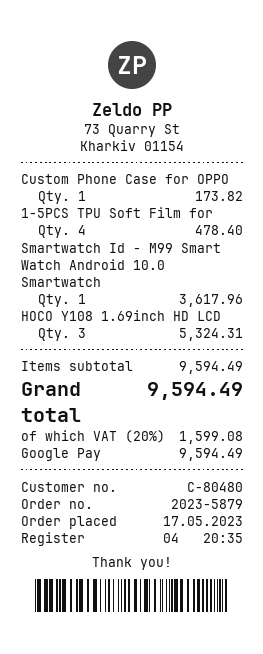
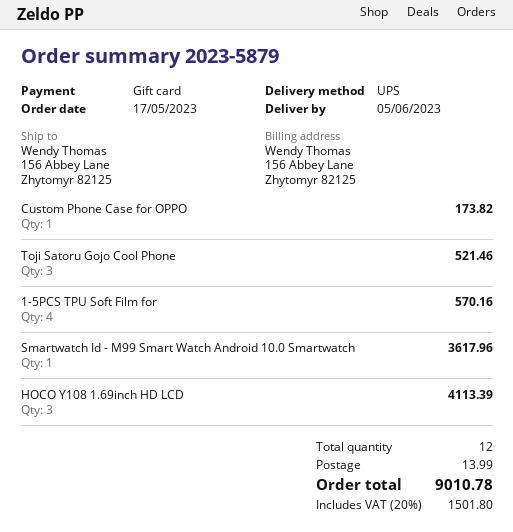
payment method: Google Pay -> gift card
1-5PCS TPU Soft Film for: 4 for 478.40 -> 4 for 570.16
HOCO Y108 1.69inch HD LCD: 3 for 5324.31 -> 3 for 4113.39
Toji Satoru Gojo Cool Phone: none -> 3 for 521.46
shipping: none -> 13.99
tax: 20% = 1599.08 -> 20% = 1501.80
total: 9594.49 -> 9010.78

